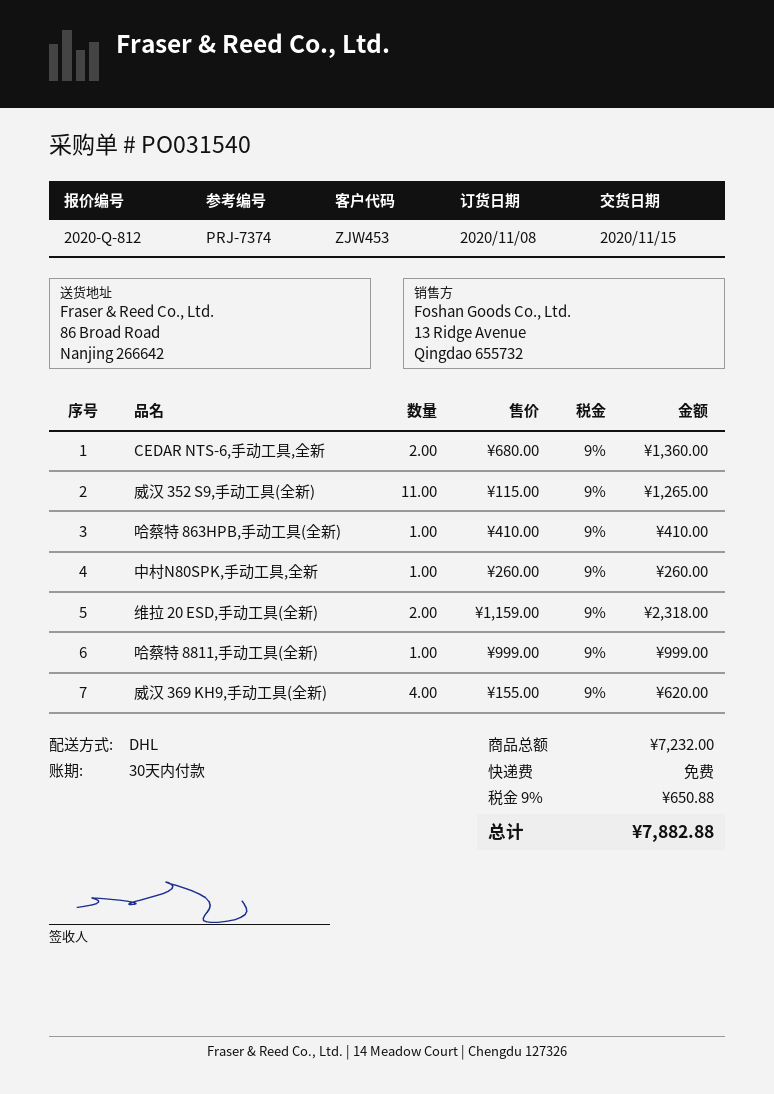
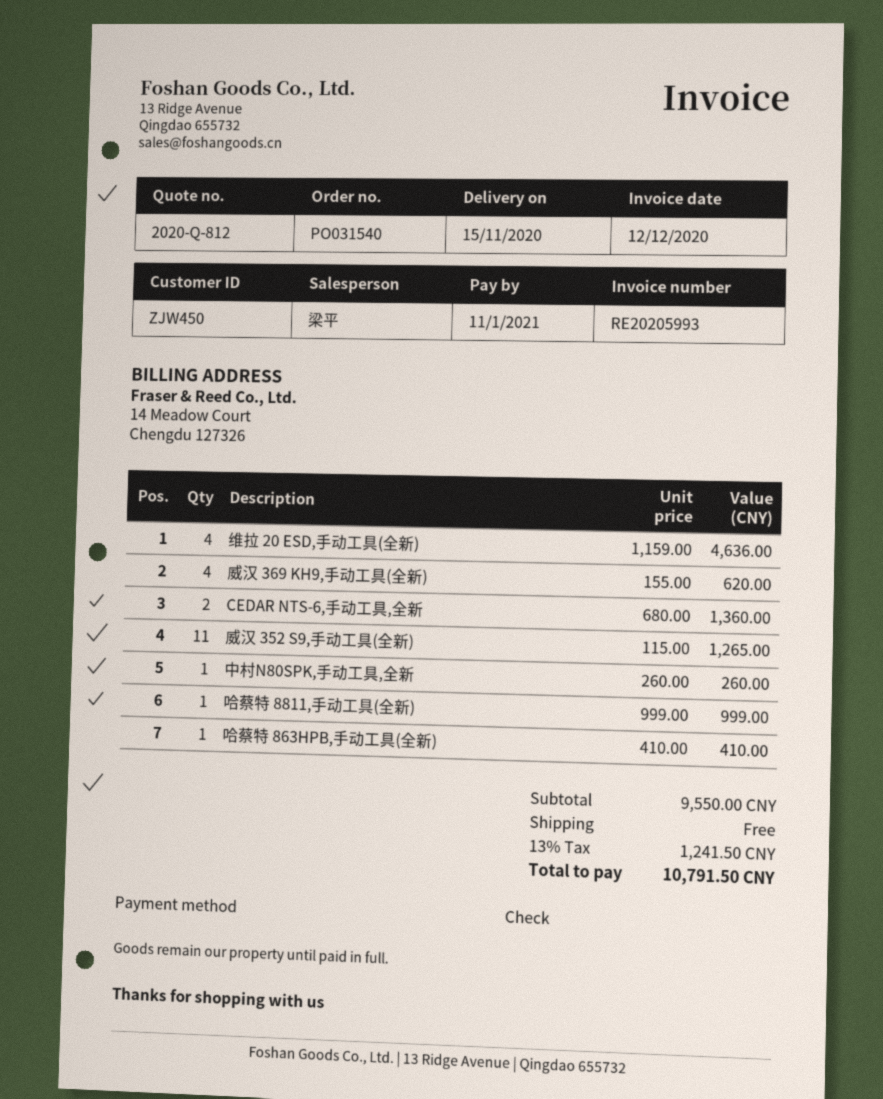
customer number: ZJW453 -> ZJW450
维拉 20 ESD,手动工具(全新): 2 x 1159.00 = 2318.00 -> 4 x 1159.00 = 4636.00
subtotal: 7232.00 -> 9550.00
tax: 9% = 650.88 -> 13% = 1241.50
total: 7882.88 -> 10791.50

